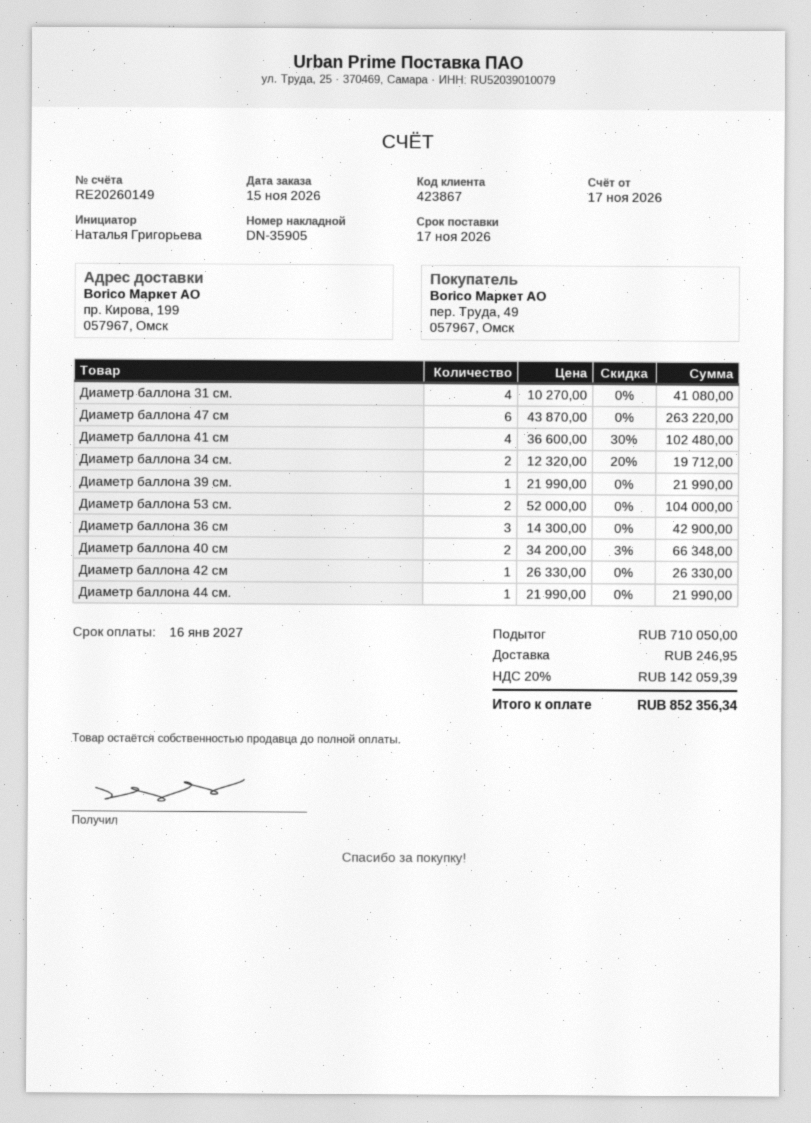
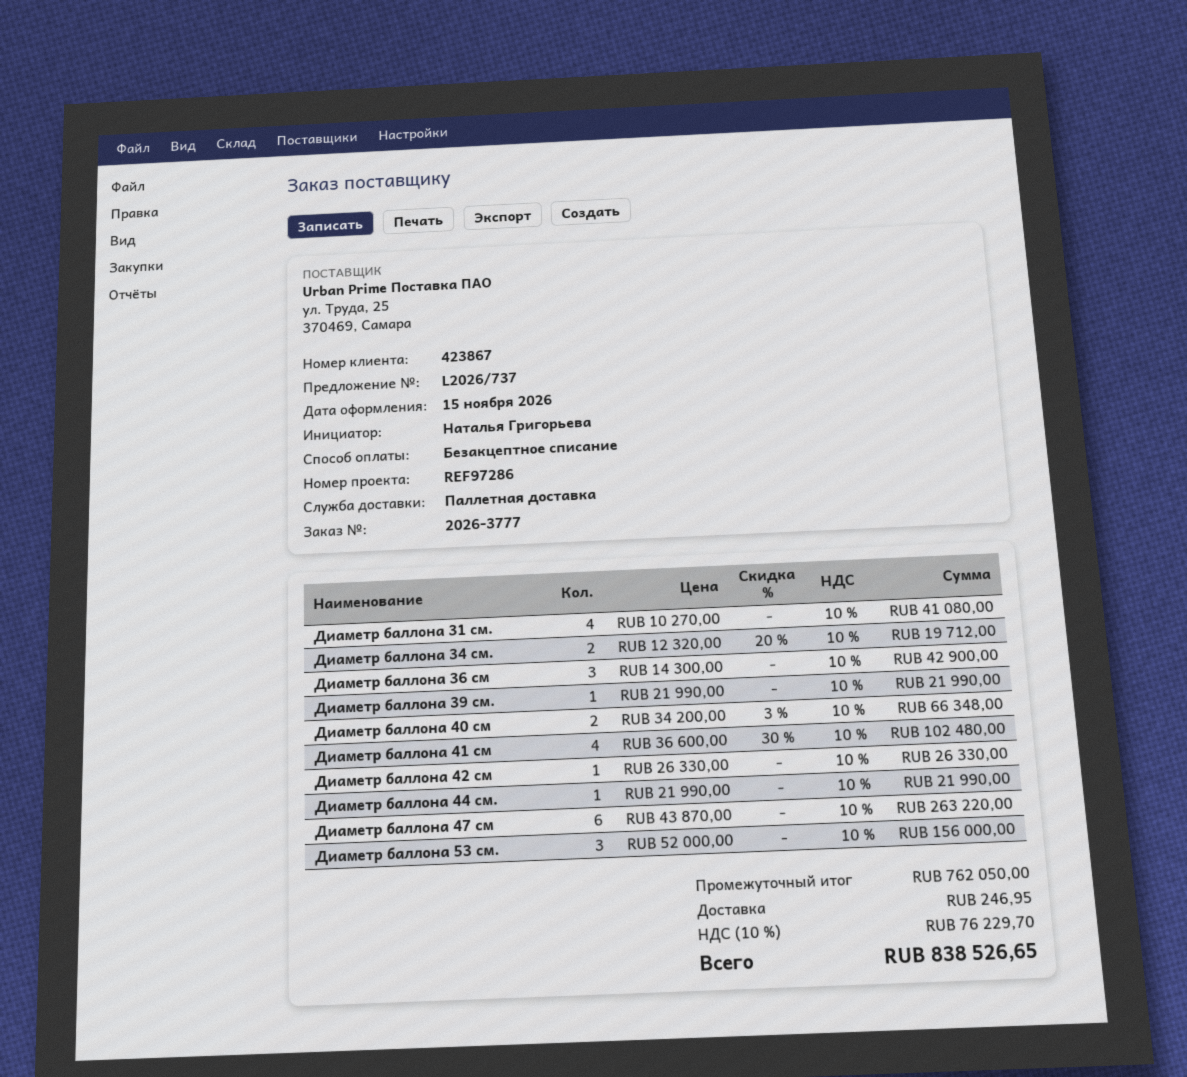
Диаметр баллона 53 см.: 2 x 52000.00 = 104000.00 -> 3 x 52000.00 = 156000.00
subtotal: 710050.00 -> 762050.00
tax: 20% = 142059.39 -> 10% = 76229.70
total: 852356.34 -> 838526.65

